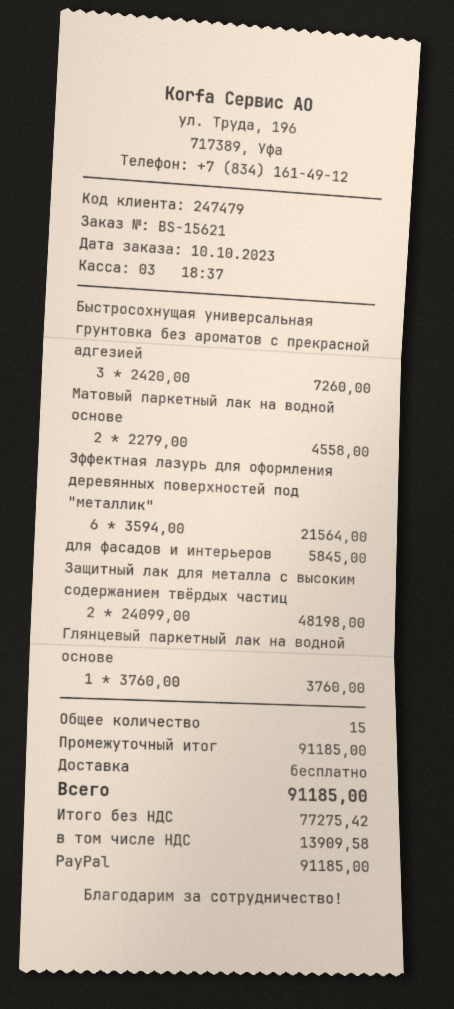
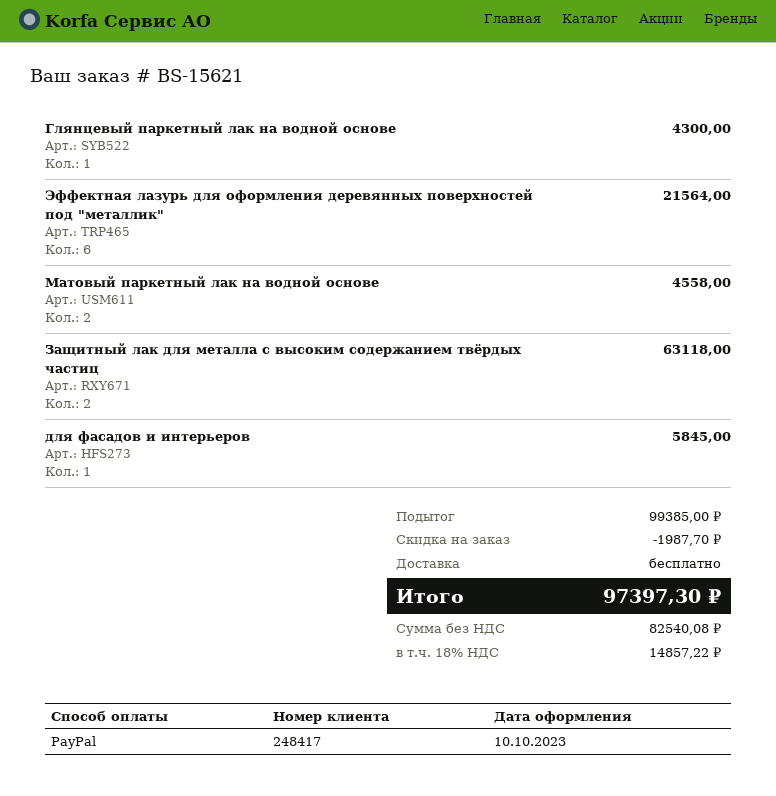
customer number: 247479 -> 248417
Быстросохнущая универсальная грунтовка без ароматов с прекрасной адгезией: 3 for 7260.00 -> none
Защитный лак для металла с высоким содержанием твёрдых частиц: 2 for 48198.00 -> 2 for 63118.00
Глянцевый паркетный лак на водной основе: 1 for 3760.00 -> 1 for 4300.00
subtotal: 91185.00 -> 99385.00
discount: none -> 1987.70
net: 77275.42 -> 82540.08
tax: 13909.58 -> 14857.22
total: 91185.00 -> 97397.30

